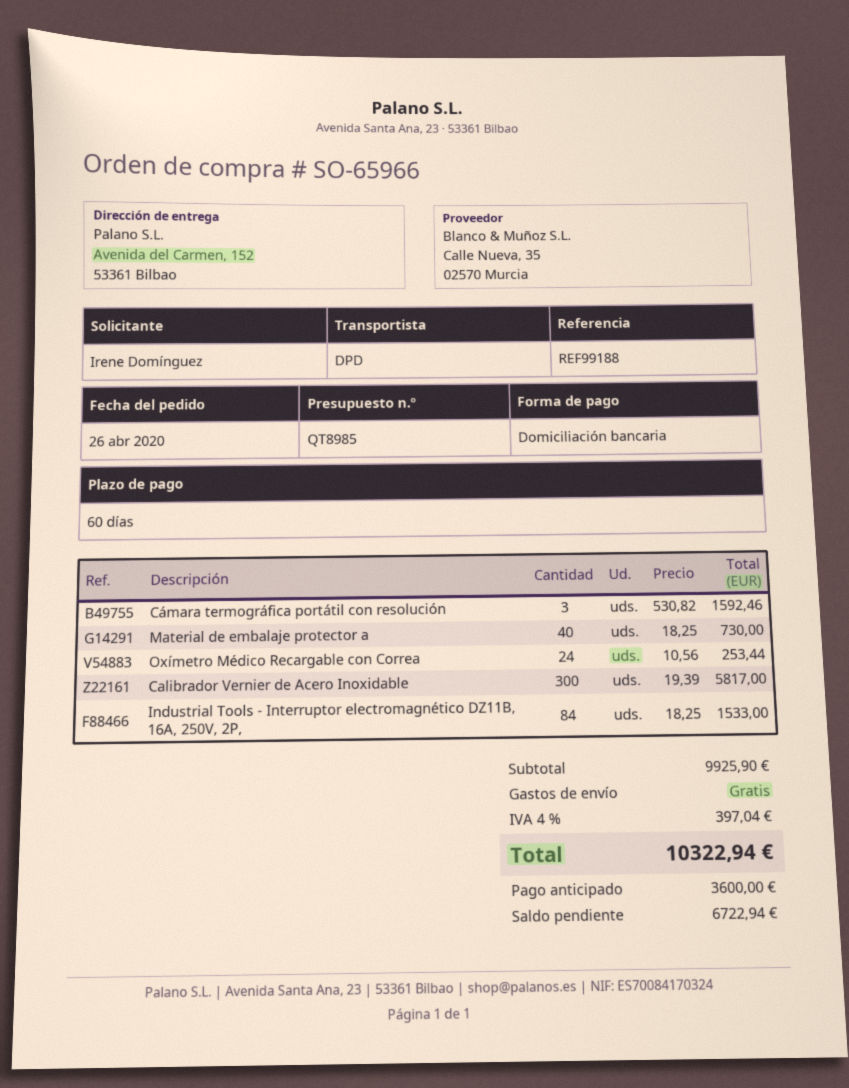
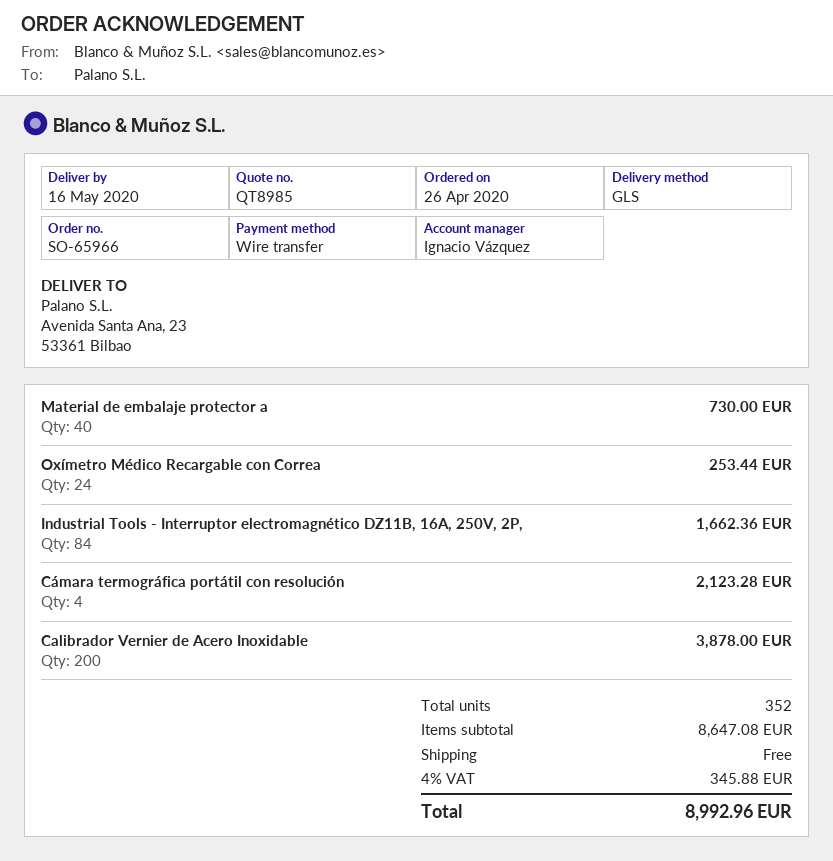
payment method: direct debit -> bank transfer
shipping method: DPD -> GLS
ship to: Avenida del Carmen, 152, 53361 Bilbao -> Avenida Santa Ana, 23, 53361 Bilbao
Cámara termográfica portátil con resolución: 3 for 1592.46 -> 4 for 2123.28
Calibrador Vernier de Acero Inoxidable: 300 for 5817.00 -> 200 for 3878.00
Industrial Tools - Interruptor electromagnético DZ11B, 16A, 250V, 2P,: 84 for 1533.00 -> 84 for 1662.36
subtotal: 9925.90 -> 8647.08
tax: 4% = 397.04 -> 4% = 345.88
total: 10322.94 -> 8992.96

